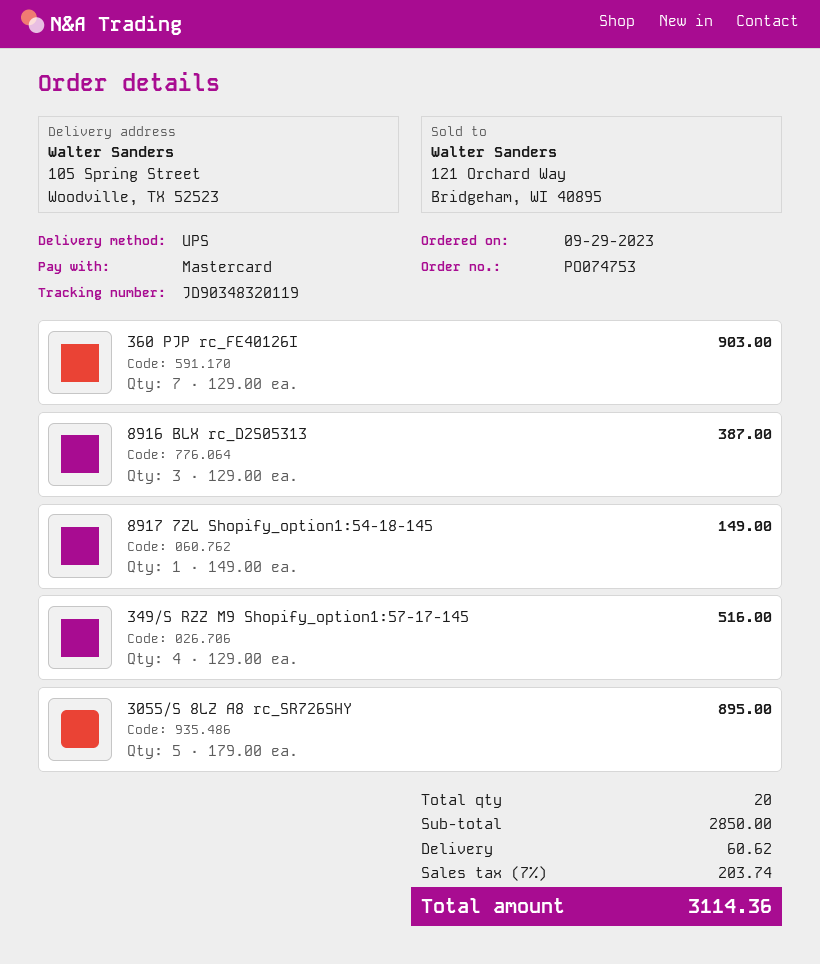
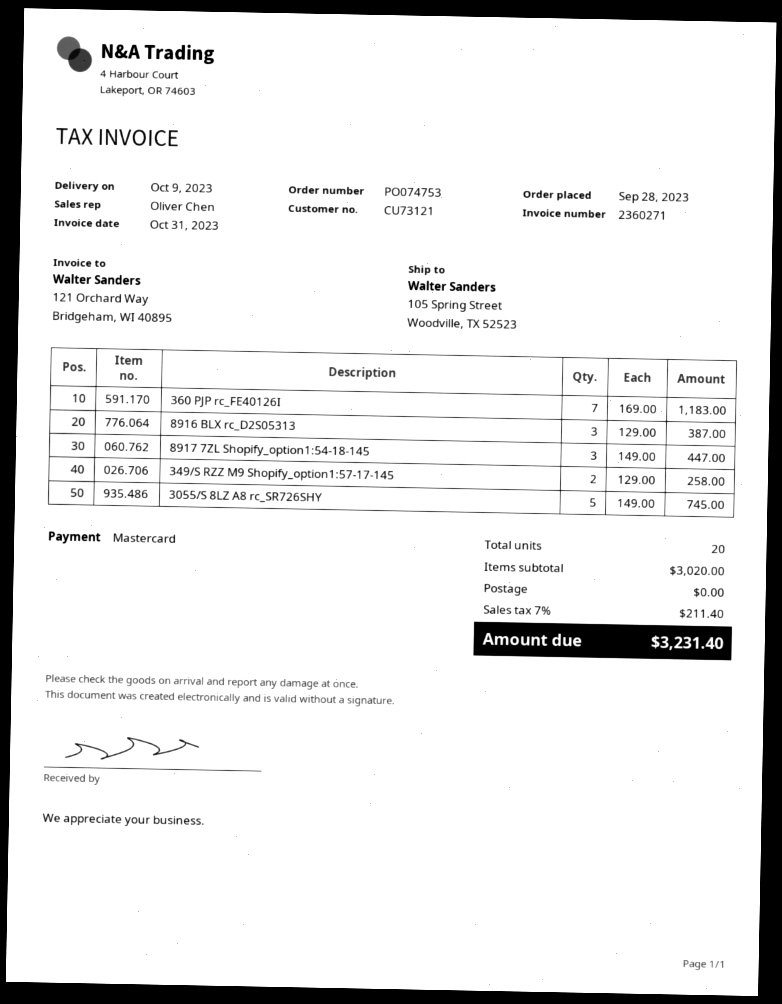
order date: 2023-09-29 -> 2023-09-28
360 PJP rc_FE40126I: 7 x 129.00 = 903.00 -> 7 x 169.00 = 1183.00
8917 7ZL Shopify_option1:54-18-145: 1 x 149.00 = 149.00 -> 3 x 149.00 = 447.00
349/S RZZ M9 Shopify_option1:57-17-145: 4 x 129.00 = 516.00 -> 2 x 129.00 = 258.00
3055/S 8LZ A8 rc_SR726SHY: 5 x 179.00 = 895.00 -> 5 x 149.00 = 745.00
subtotal: 2850.00 -> 3020.00
shipping: 60.62 -> 0.00
tax: 7% = 203.74 -> 7% = 211.40
total: 3114.36 -> 3231.40

